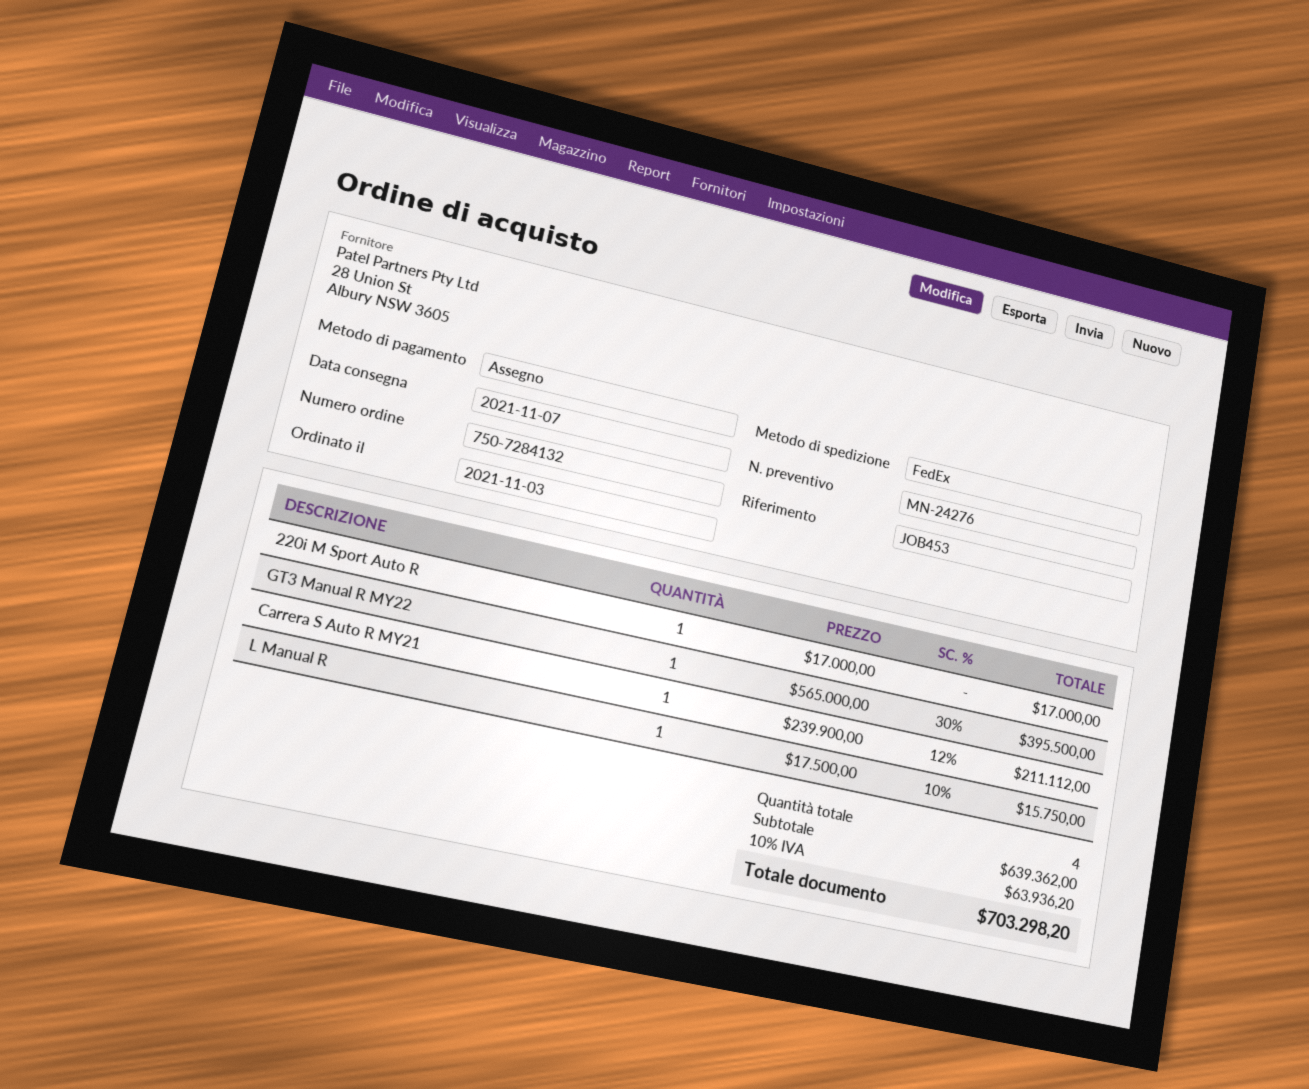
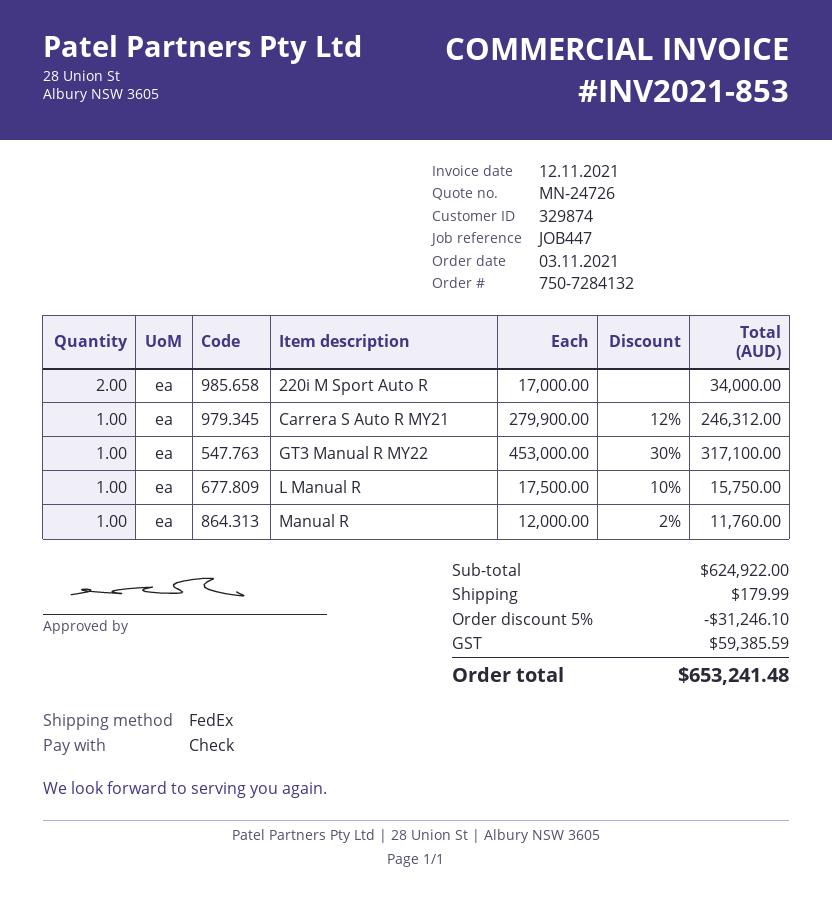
quote number: MN-24276 -> MN-24726
reference: JOB453 -> JOB447
220i M Sport Auto R: 1 x 17000.00 = 17000.00 -> 2 x 17000.00 = 34000.00
GT3 Manual R MY22: 1 x 565000.00 - 30% = 395500.00 -> 1 x 453000.00 - 30% = 317100.00
Carrera S Auto R MY21: 1 x 239900.00 - 12% = 211112.00 -> 1 x 279900.00 - 12% = 246312.00
Manual R: none -> 1 x 12000.00 - 2% = 11760.00
subtotal: 639362.00 -> 624922.00
discount: none -> 5% = 31246.10
shipping: none -> 179.99
tax: 63936.20 -> 59385.59
total: 703298.20 -> 653241.48

